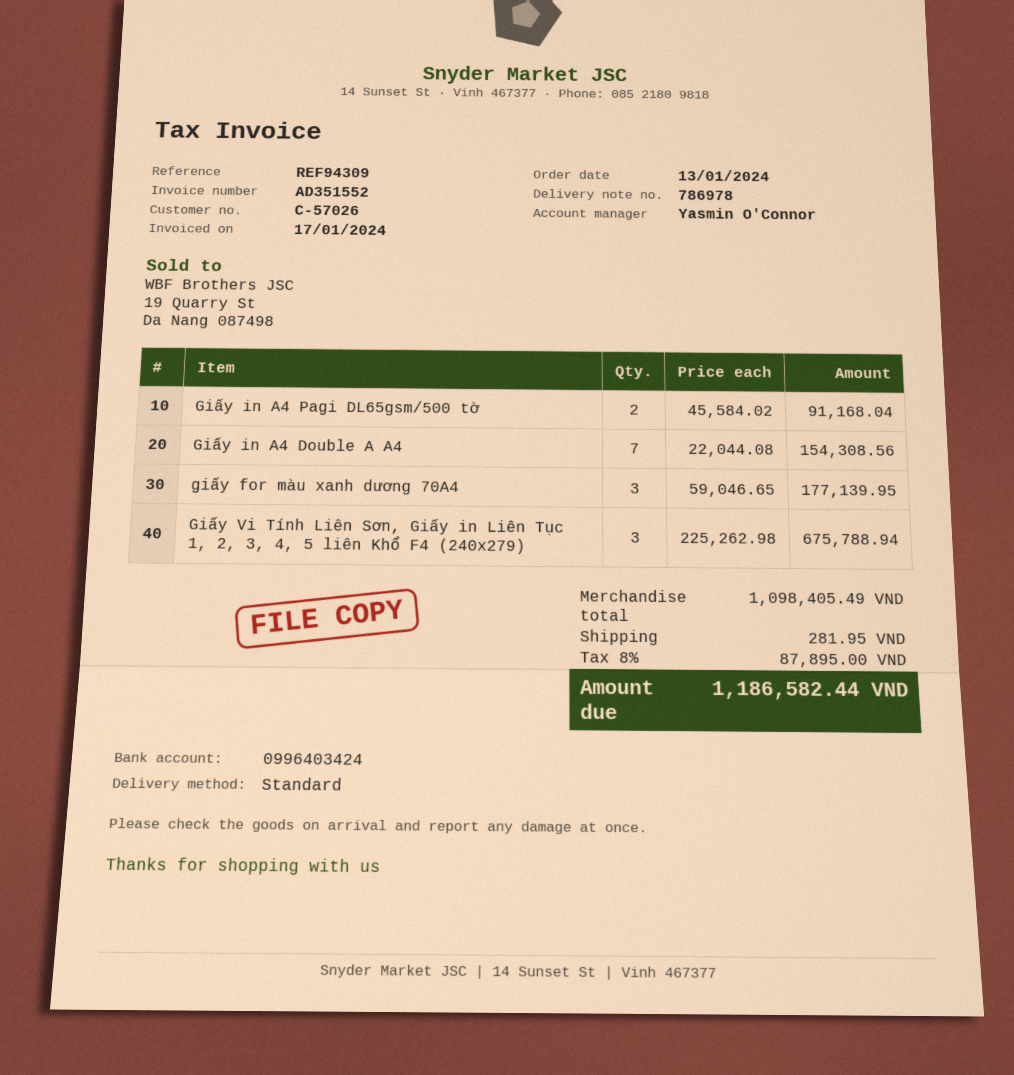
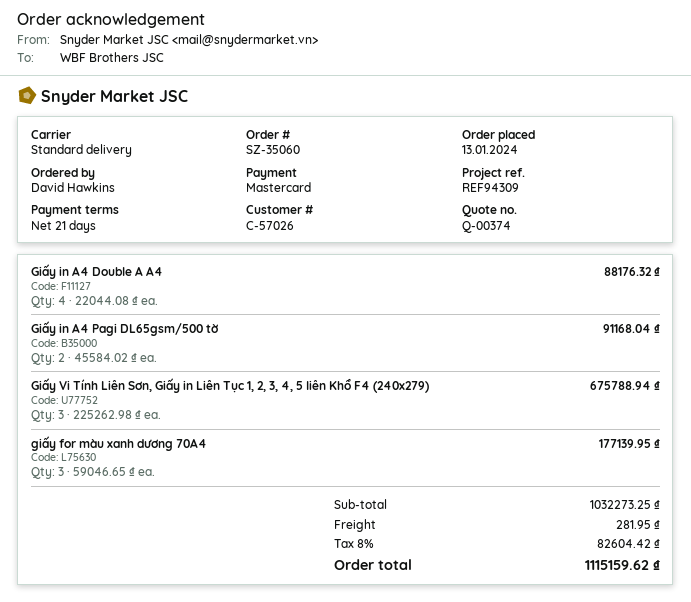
Giấy in A4 Double A A4: 7 x 22044.08 = 154308.56 -> 4 x 22044.08 = 88176.32
subtotal: 1098405.49 -> 1032273.25
tax: 8% = 87895.00 -> 8% = 82604.42
total: 1186582.44 -> 1115159.62

